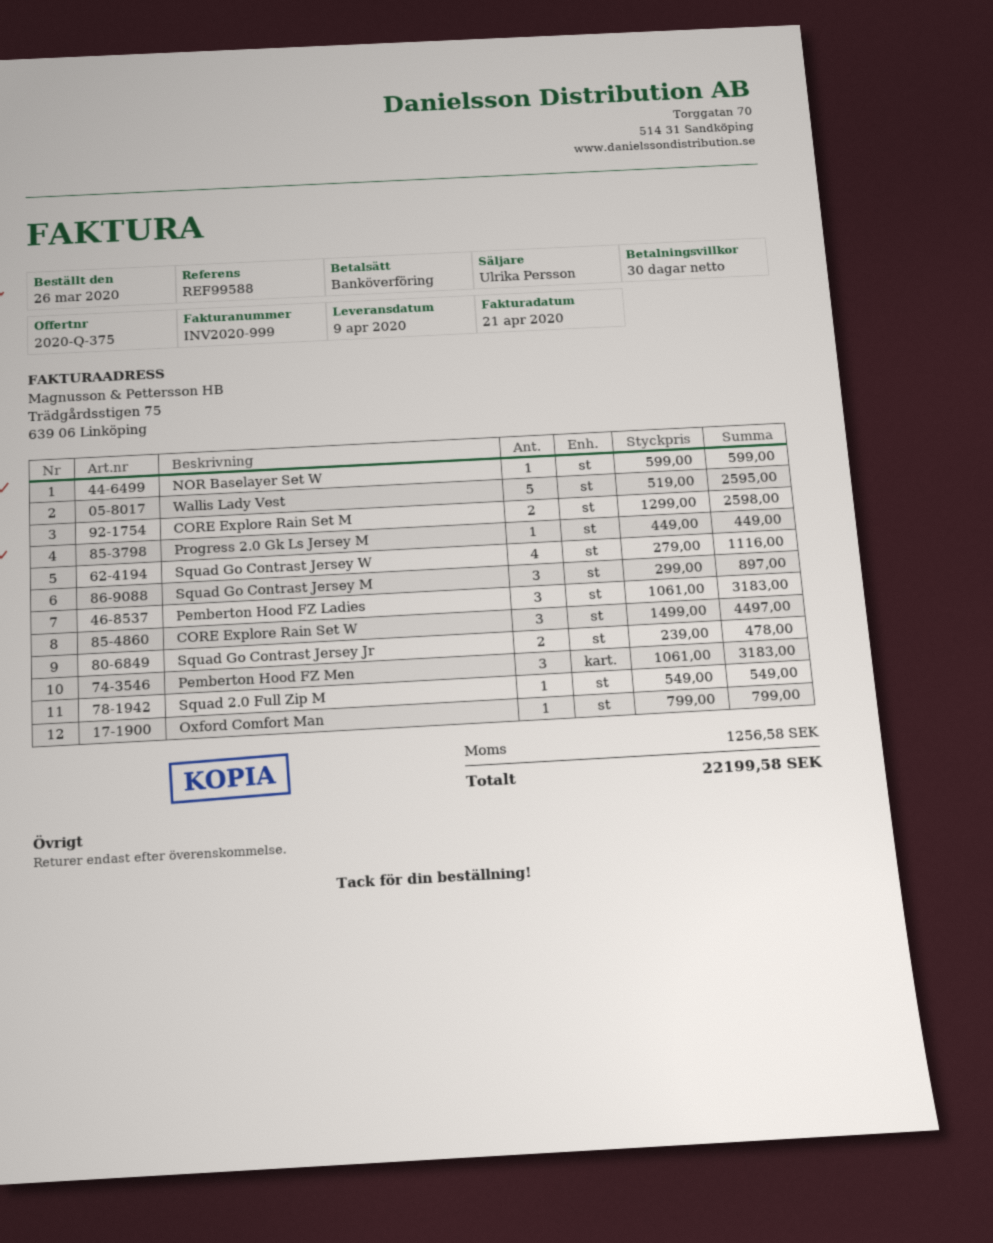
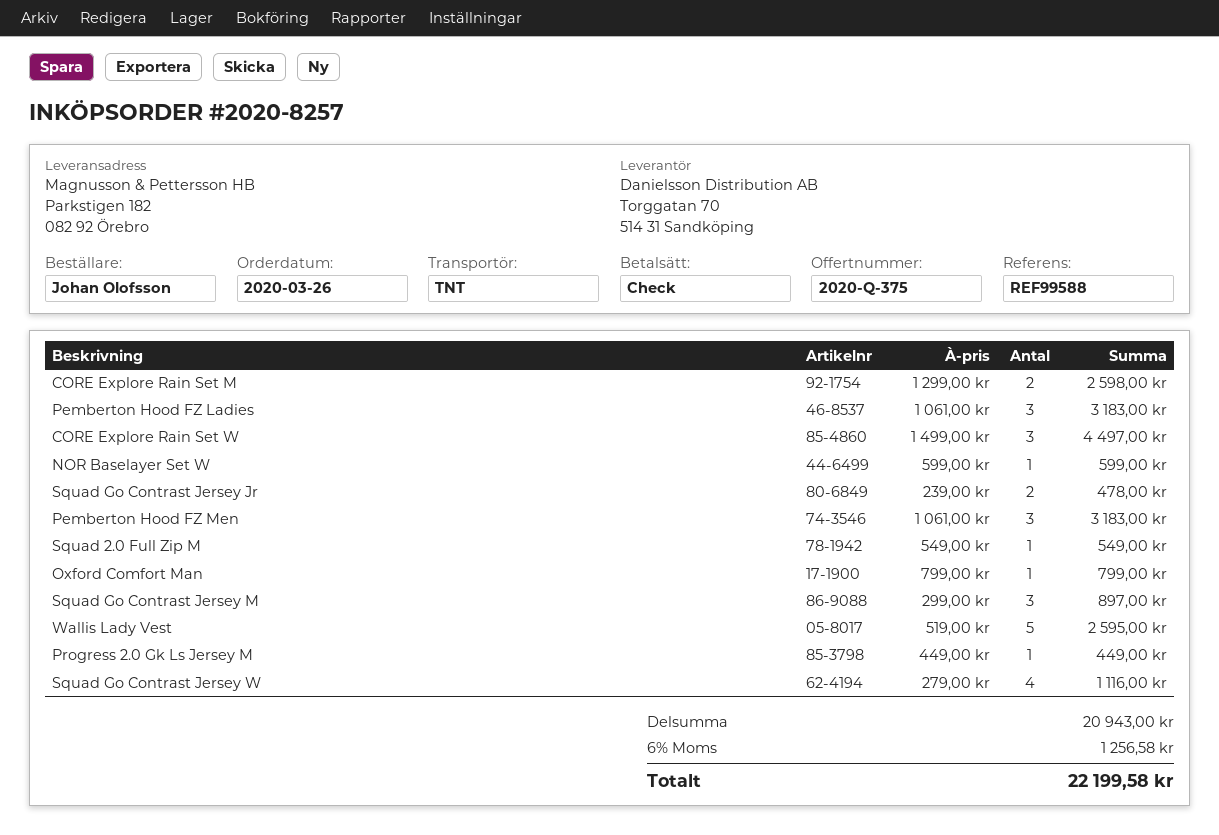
payment method: bank transfer -> cheque

